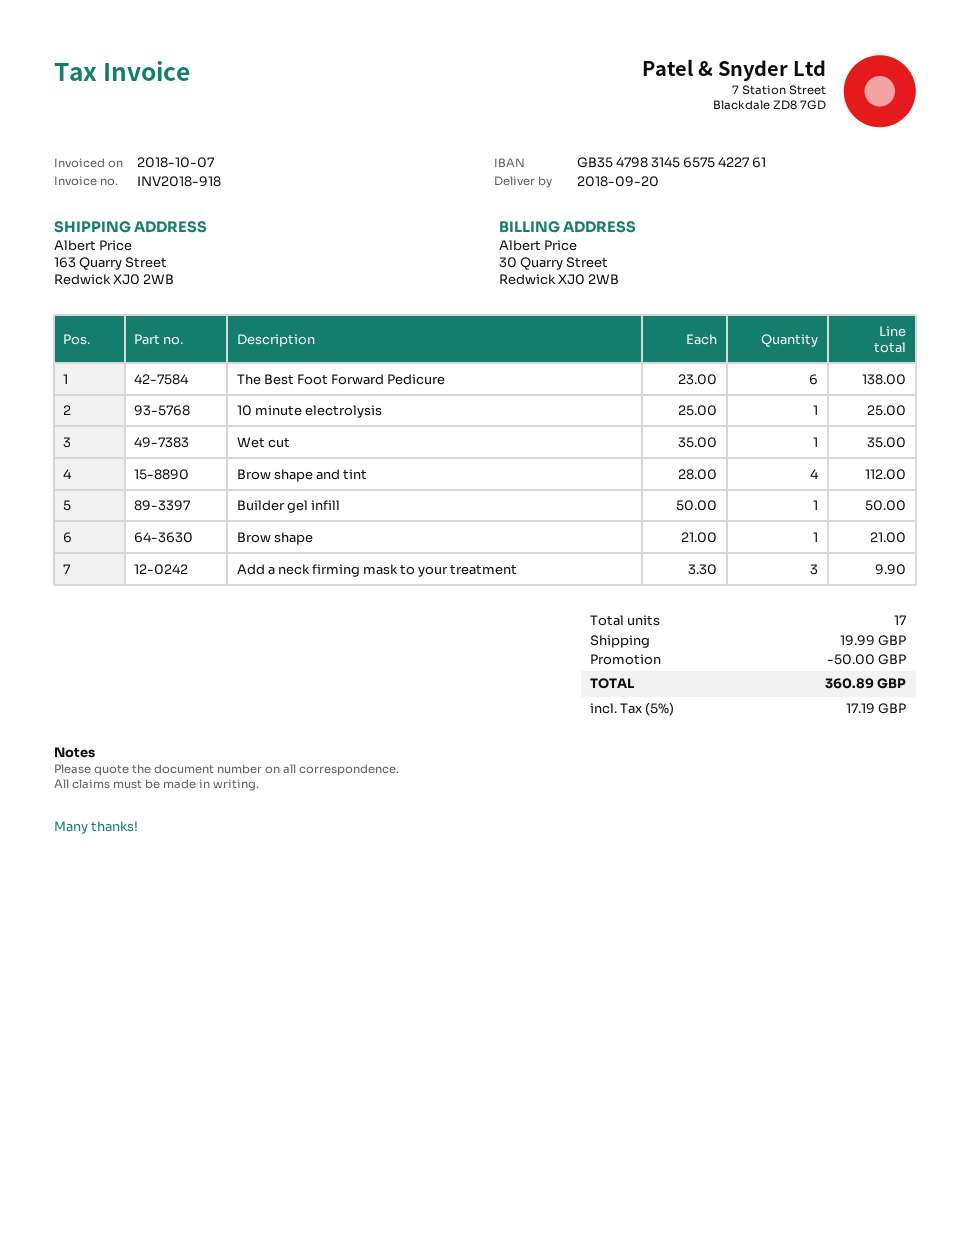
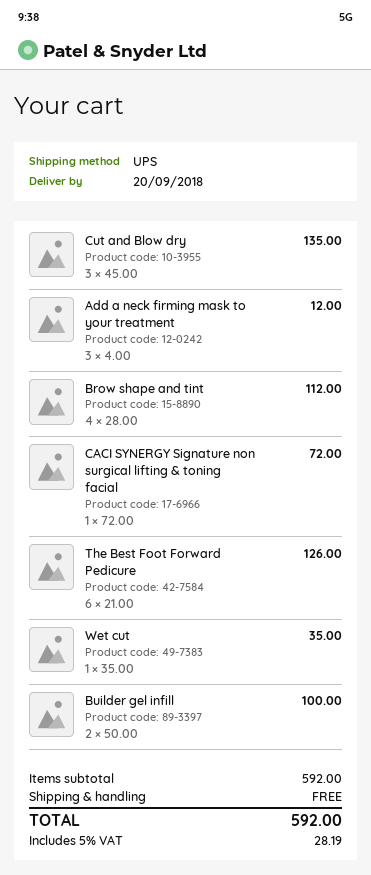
The Best Foot Forward Pedicure: 6 x 23.00 = 138.00 -> 6 x 21.00 = 126.00
10 minute electrolysis: 1 x 25.00 = 25.00 -> none
Builder gel infill: 1 x 50.00 = 50.00 -> 2 x 50.00 = 100.00
Brow shape: 1 x 21.00 = 21.00 -> none
Add a neck firming mask to your treatment: 3 x 3.30 = 9.90 -> 3 x 4.00 = 12.00
Cut and Blow dry: none -> 3 x 45.00 = 135.00
CACI SYNERGY Signature non surgical lifting & toning facial: none -> 1 x 72.00 = 72.00
discount: 50.00 -> none
shipping: 19.99 -> 0.00
tax: 5% = 17.19 -> 5% = 28.19
total: 360.89 -> 592.00

